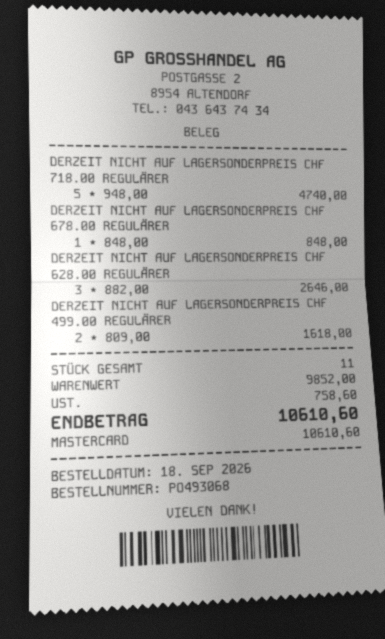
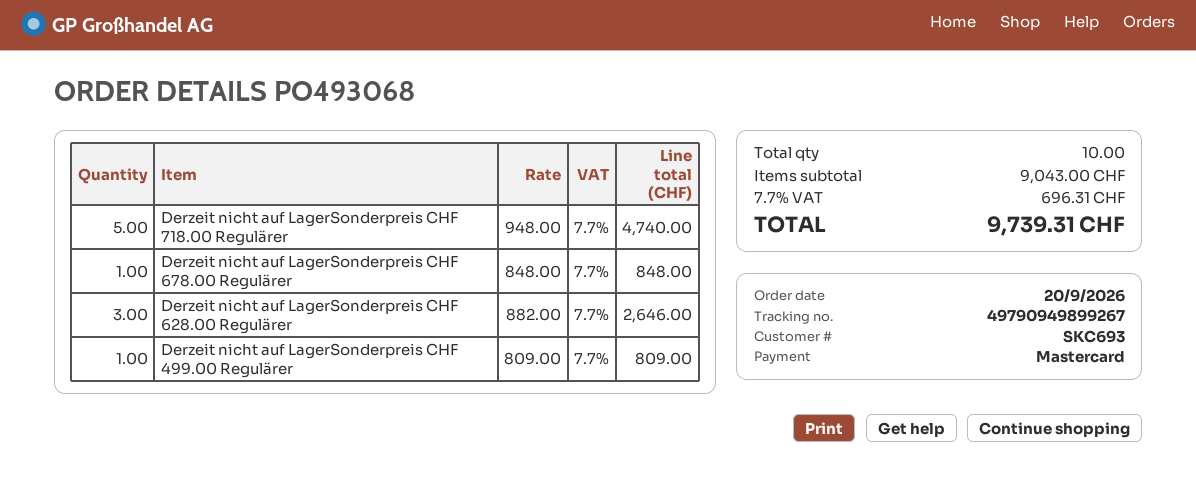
order date: 2026-09-18 -> 2026-09-20
DERZEIT NICHT AUF LAGERSONDERPREIS CHF 499.00 REGULÄRER: 2 x 809.00 = 1618.00 -> 1 x 809.00 = 809.00
total quantity: 11 -> 10
subtotal: 9852.00 -> 9043.00
tax: 758.60 -> 696.31
total: 10610.60 -> 9739.31

